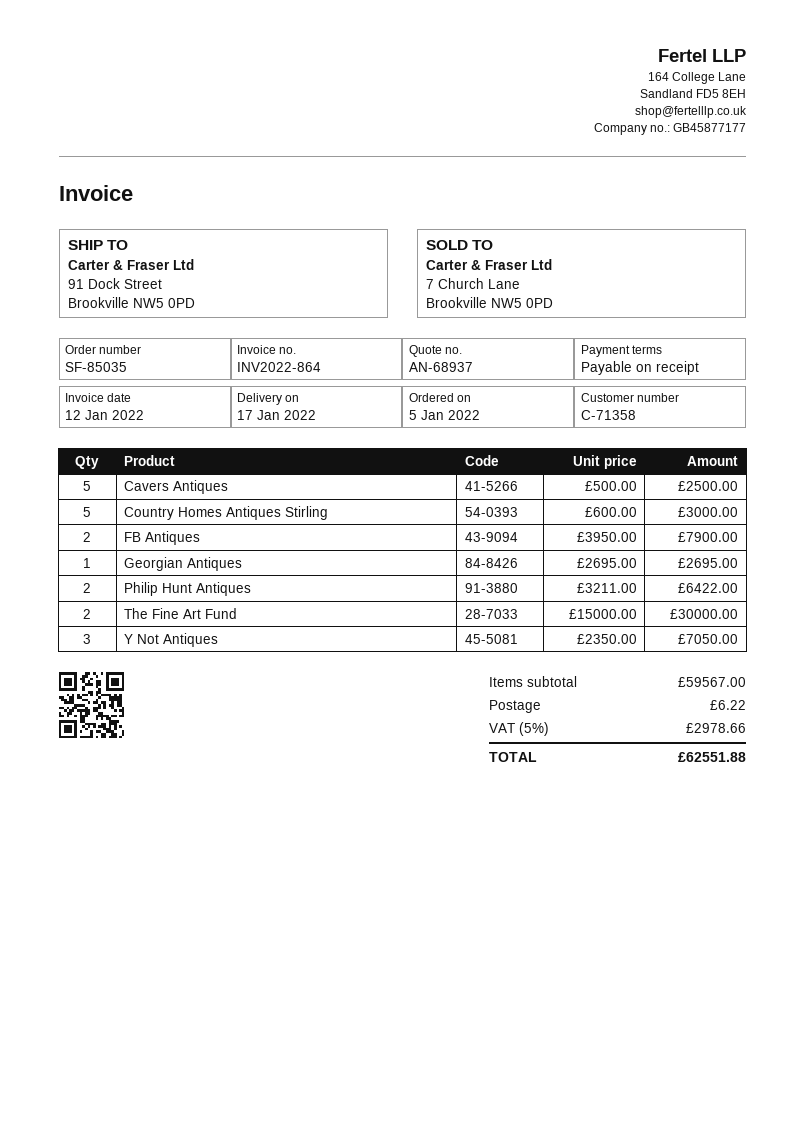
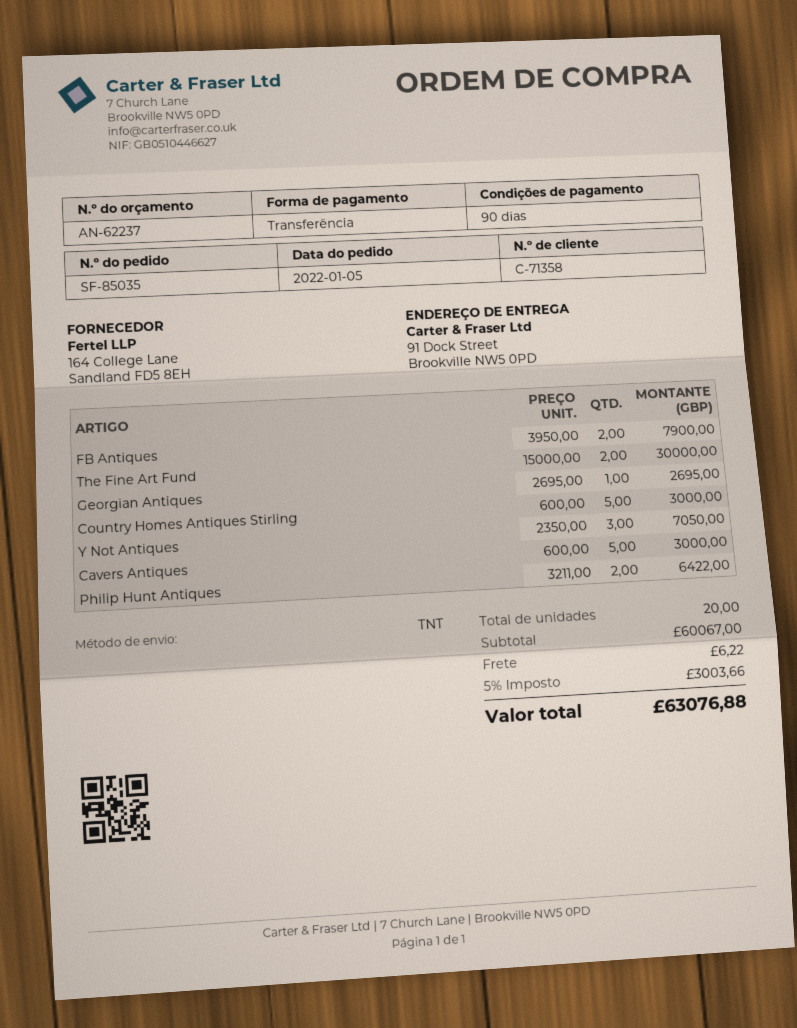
quote number: AN-68937 -> AN-62237
payment terms: on receipt -> 90 days
Cavers Antiques: 5 x 500.00 = 2500.00 -> 5 x 600.00 = 3000.00
subtotal: 59567.00 -> 60067.00
tax: 5% = 2978.66 -> 5% = 3003.66
total: 62551.88 -> 63076.88

